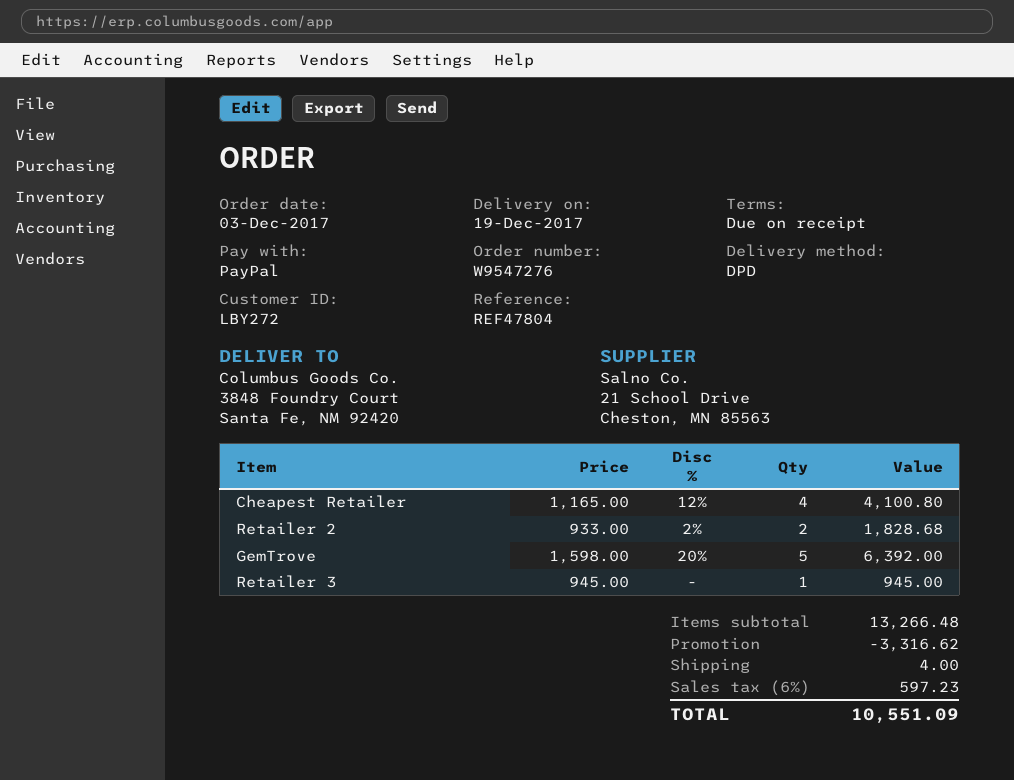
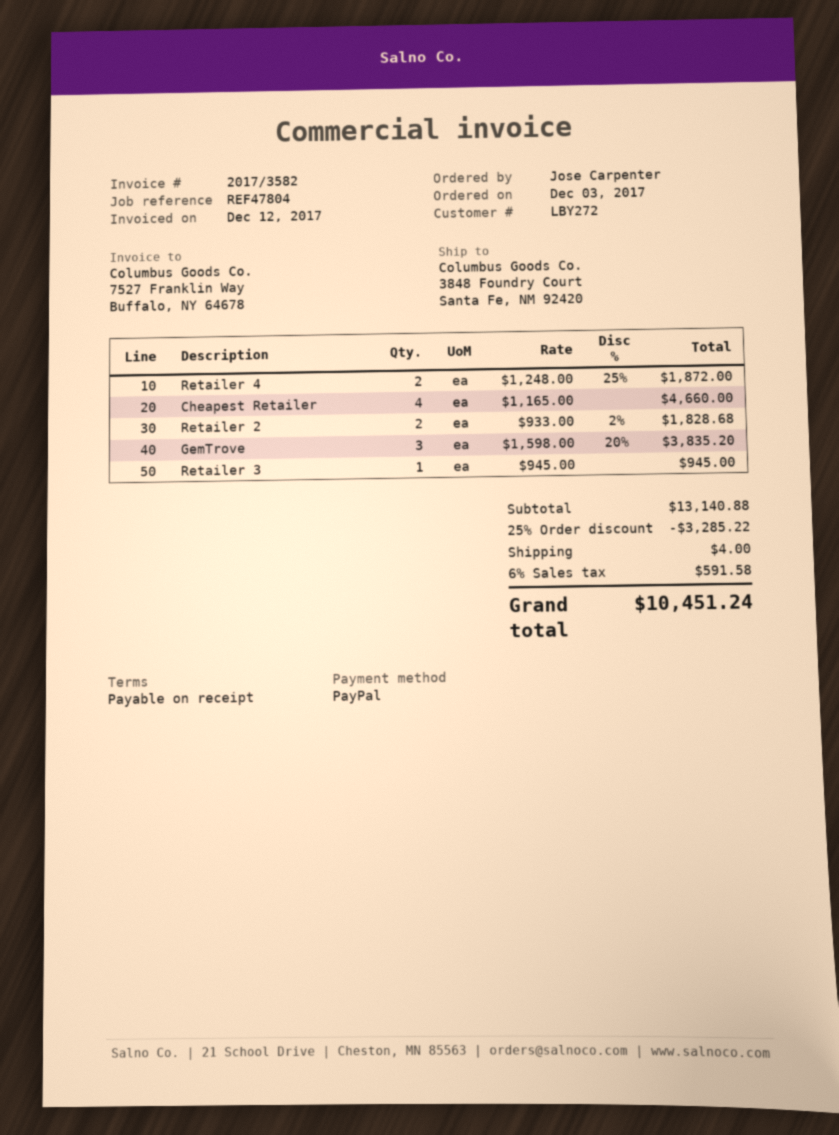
Cheapest Retailer: 4 x 1165.00 - 12% = 4100.80 -> 4 x 1165.00 = 4660.00
GemTrove: 5 x 1598.00 - 20% = 6392.00 -> 3 x 1598.00 - 20% = 3835.20
Retailer 4: none -> 2 x 1248.00 - 25% = 1872.00
subtotal: 13266.48 -> 13140.88
discount: 3316.62 -> 3285.22
tax: 6% = 597.23 -> 6% = 591.58
total: 10551.09 -> 10451.24

